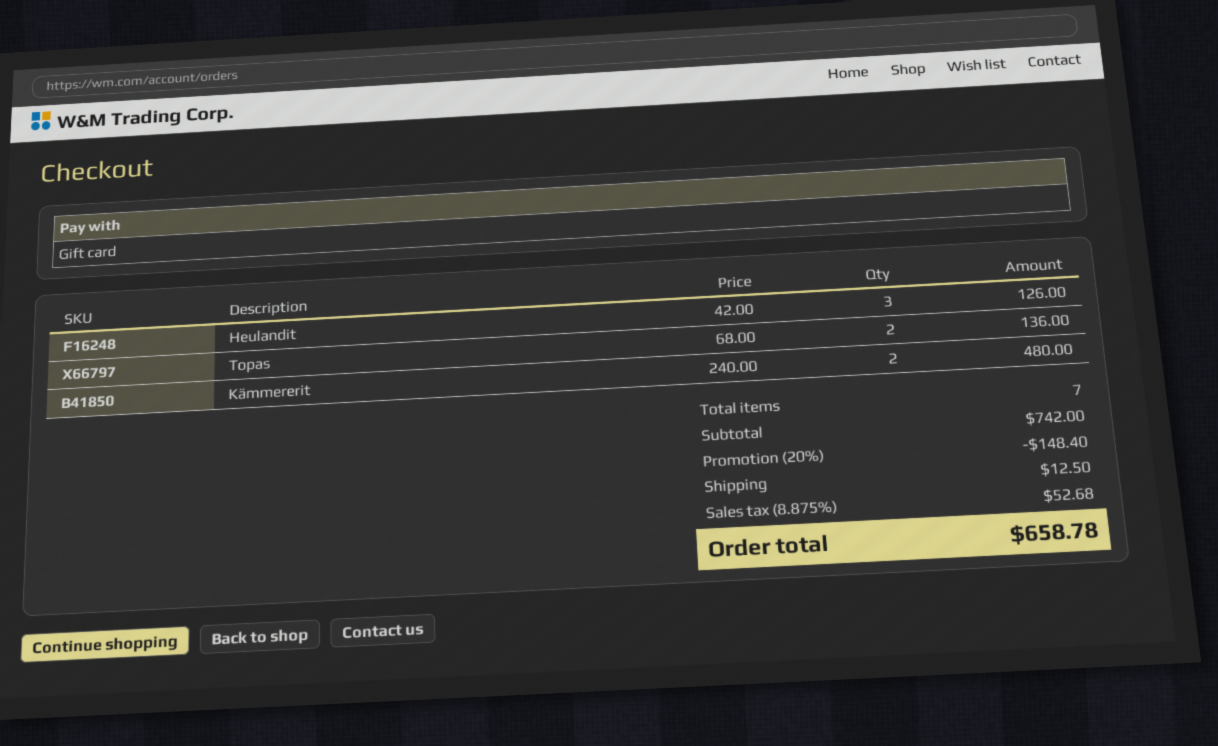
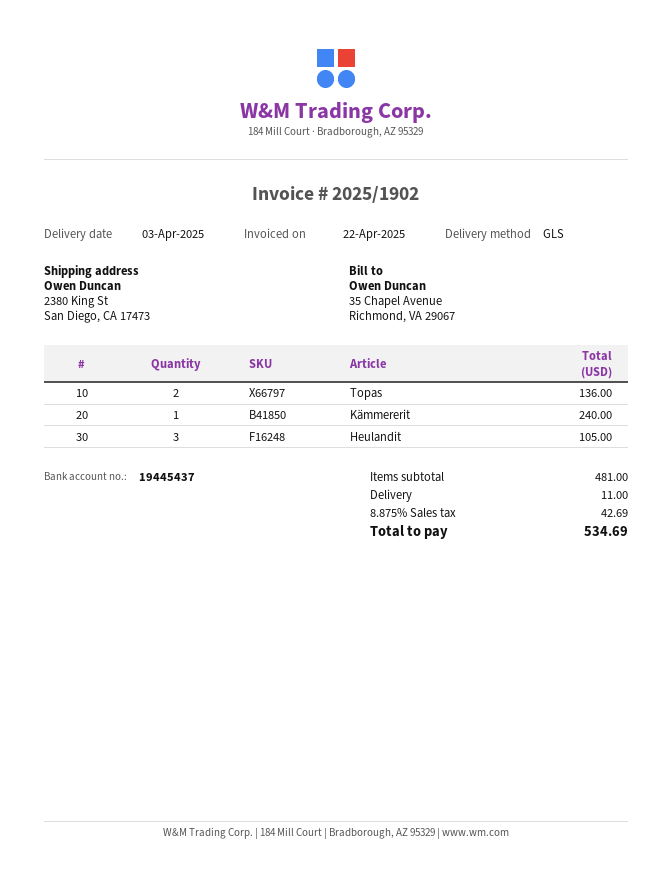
Heulandit: 3 for 126.00 -> 3 for 105.00
Kämmererit: 2 for 480.00 -> 1 for 240.00
subtotal: 742.00 -> 481.00
discount: 20% = 148.40 -> none
shipping: 12.50 -> 11.00
tax: 8.875% = 52.68 -> 8.875% = 42.69
total: 658.78 -> 534.69

